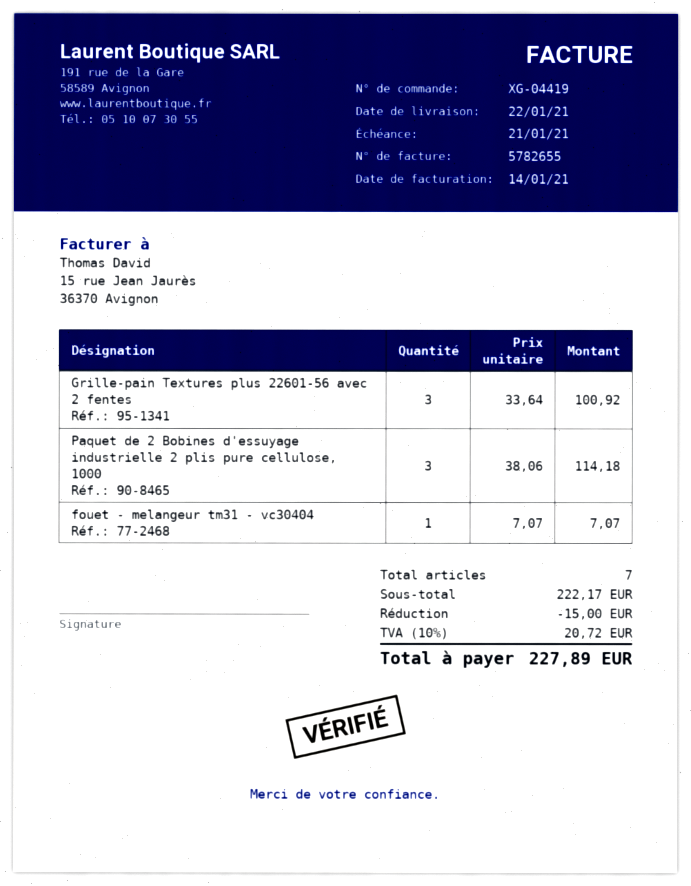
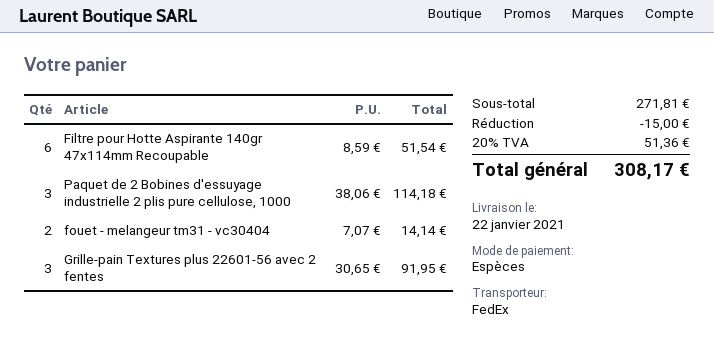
Grille-pain Textures plus 22601-56 avec 2 fentes: 3 x 33.64 = 100.92 -> 3 x 30.65 = 91.95
fouet - melangeur tm31 - vc30404: 1 x 7.07 = 7.07 -> 2 x 7.07 = 14.14
Filtre pour Hotte Aspirante 140gr 47x114mm Recoupable: none -> 6 x 8.59 = 51.54
subtotal: 222.17 -> 271.81
tax: 10% = 20.72 -> 20% = 51.36
total: 227.89 -> 308.17

